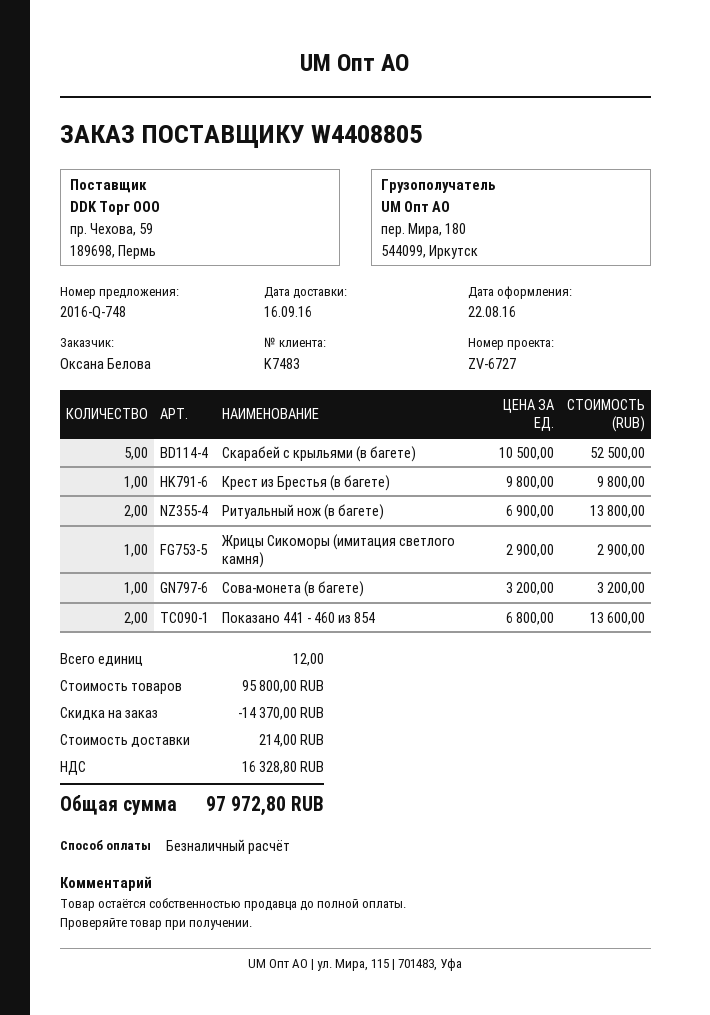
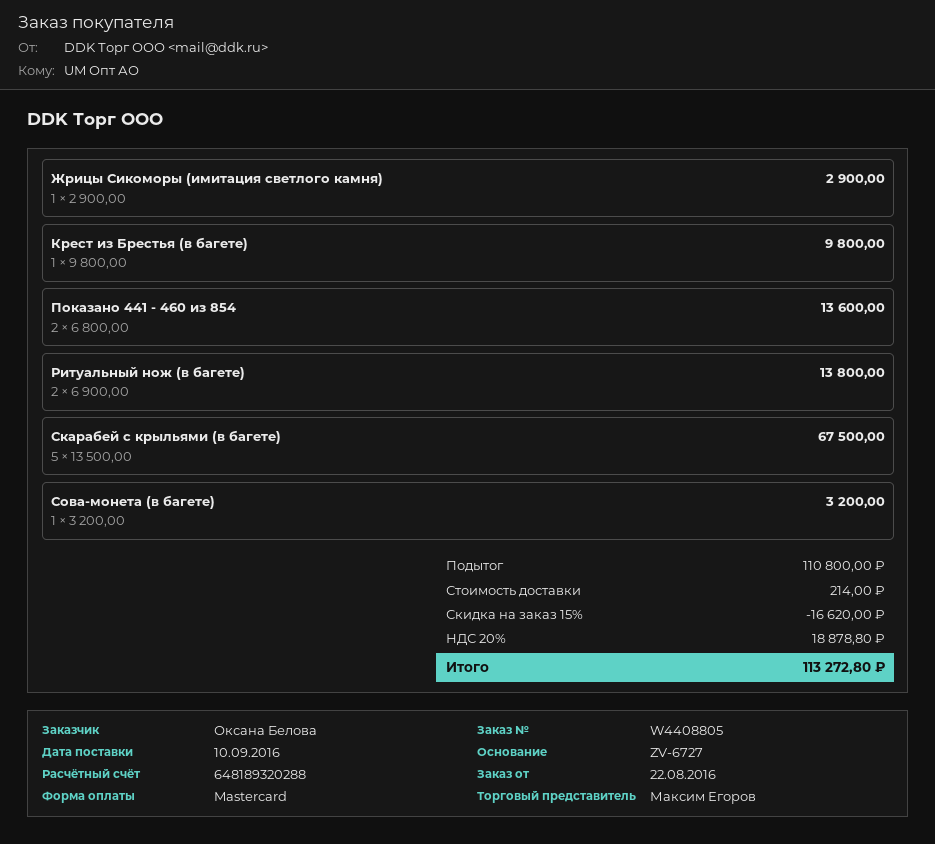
delivery date: 2016-09-16 -> 2016-09-10
payment method: bank transfer -> Mastercard
Скарабей с крыльями (в багете): 5 x 10500.00 = 52500.00 -> 5 x 13500.00 = 67500.00
subtotal: 95800.00 -> 110800.00
discount: 14370.00 -> 16620.00
tax: 16328.80 -> 18878.80
total: 97972.80 -> 113272.80

